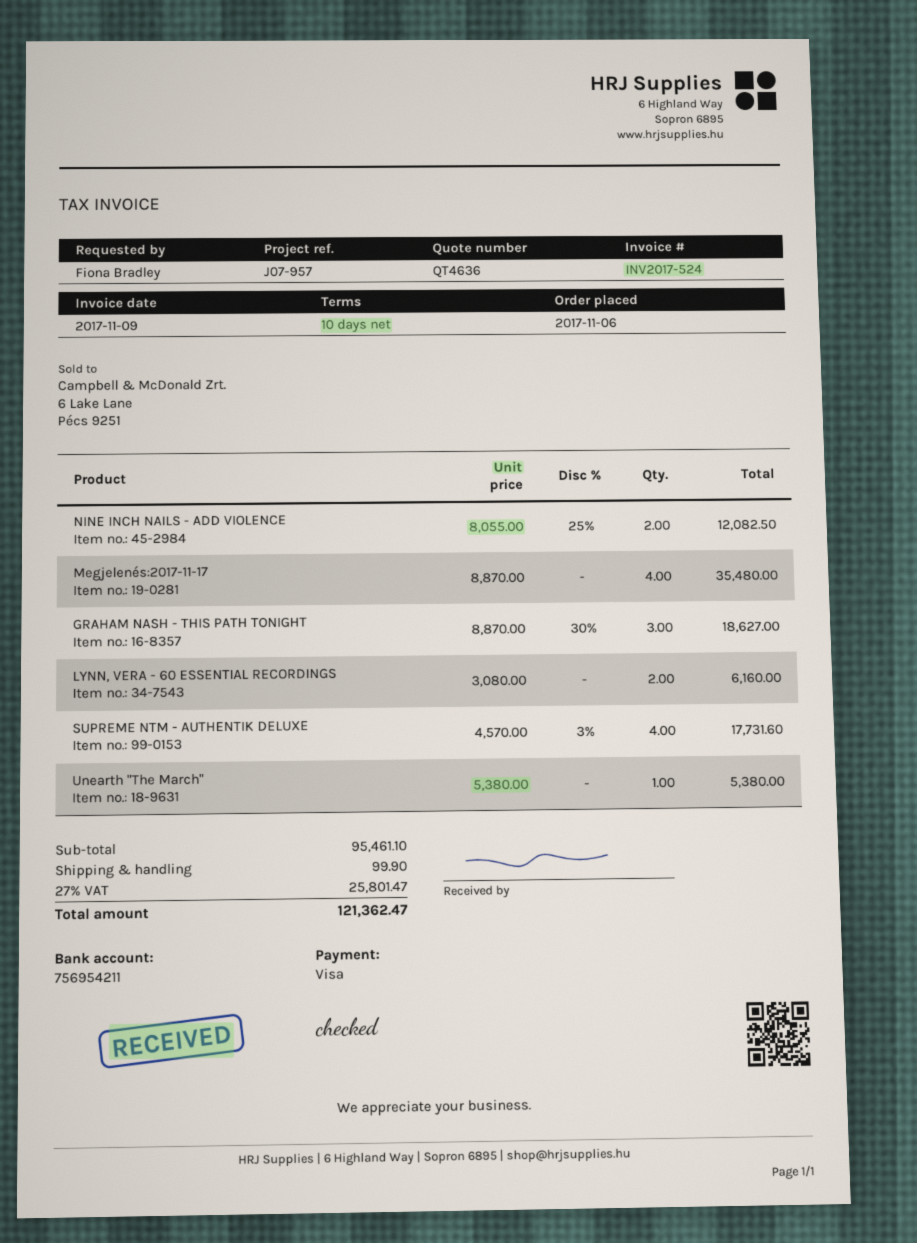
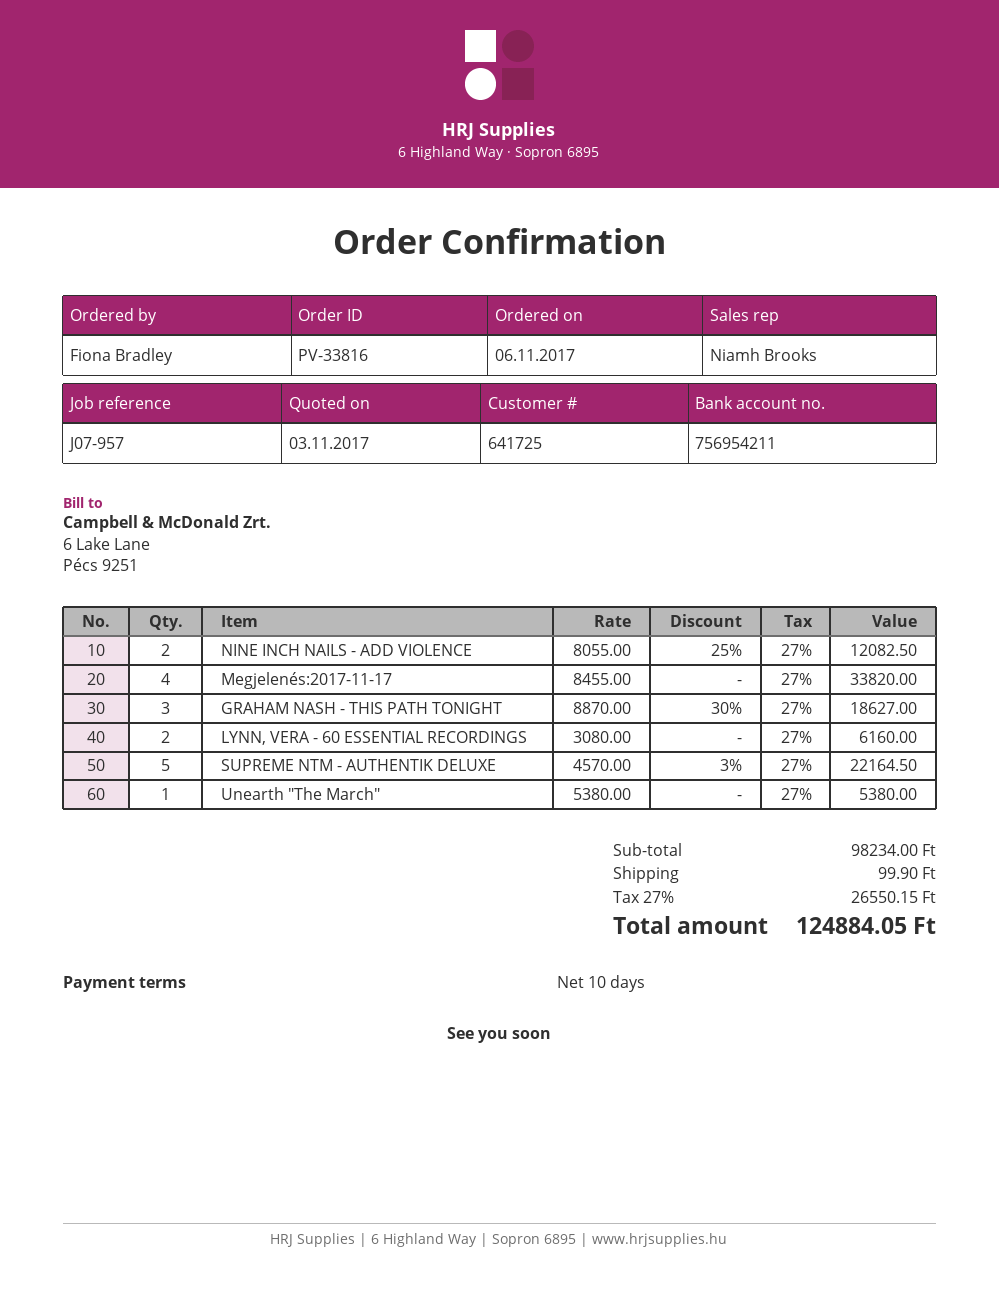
Megjelenés:2017-11-17: 4 x 8870.00 = 35480.00 -> 4 x 8455.00 = 33820.00
SUPREME NTM - AUTHENTIK DELUXE: 4 x 4570.00 - 3% = 17731.60 -> 5 x 4570.00 - 3% = 22164.50
subtotal: 95461.10 -> 98234.00
tax: 27% = 25801.47 -> 27% = 26550.15
total: 121362.47 -> 124884.05

